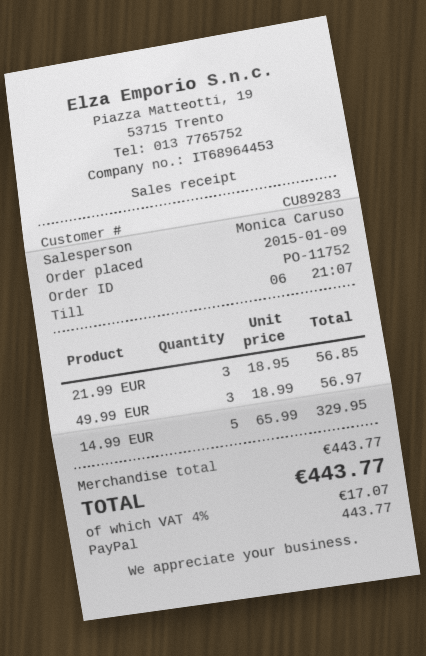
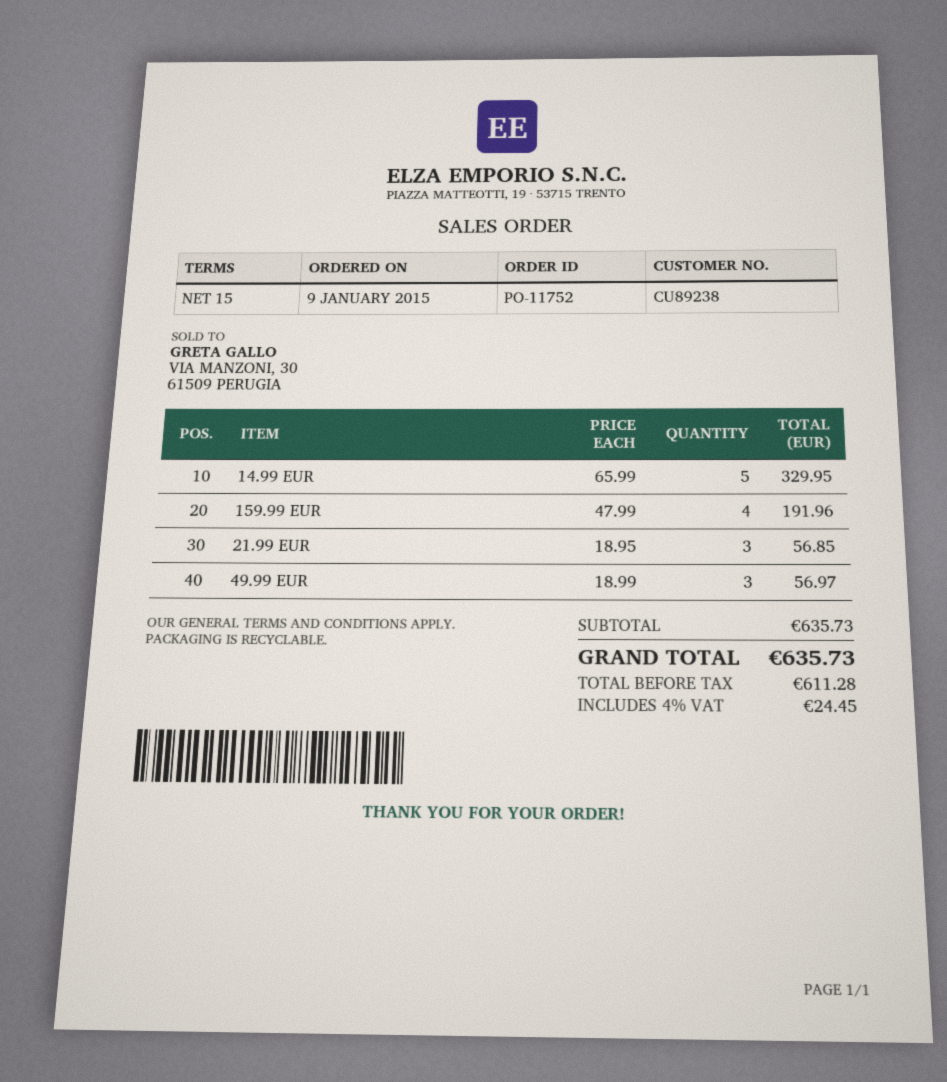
customer number: CU89283 -> CU89238
159.99 EUR: none -> 4 x 47.99 = 191.96
subtotal: 443.77 -> 635.73
tax: 4% = 17.07 -> 4% = 24.45
total: 443.77 -> 635.73

